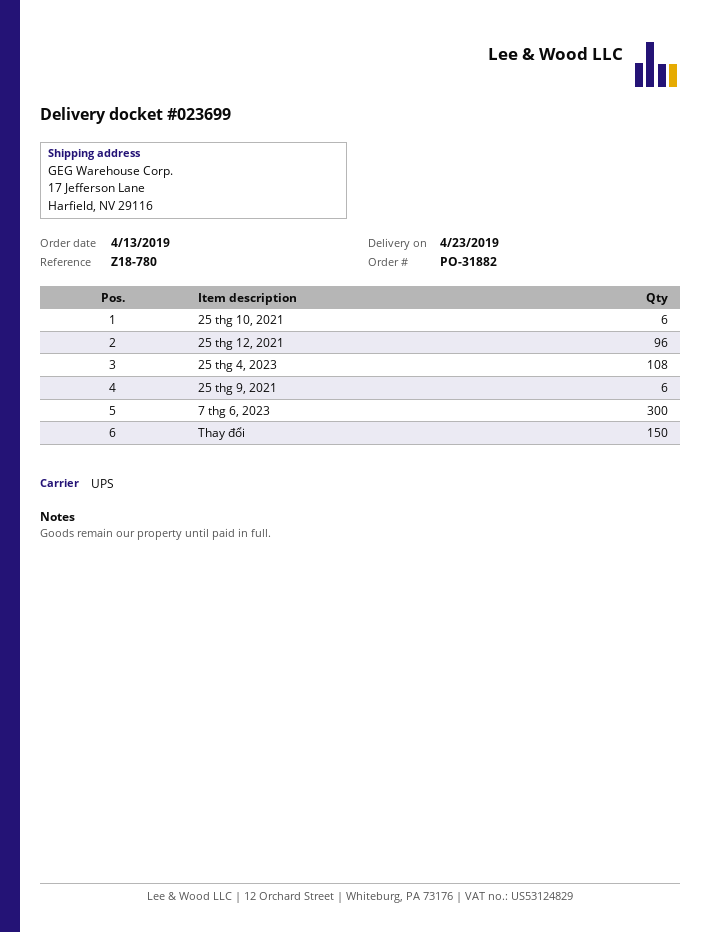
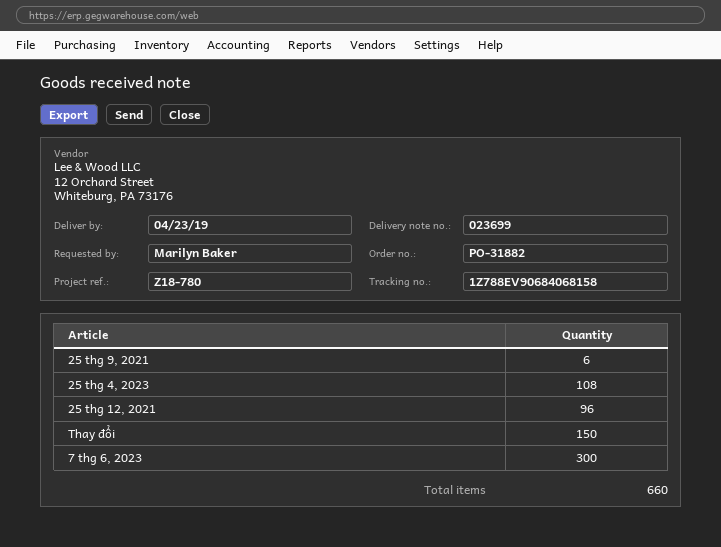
25 thg 10, 2021: 6 -> none

